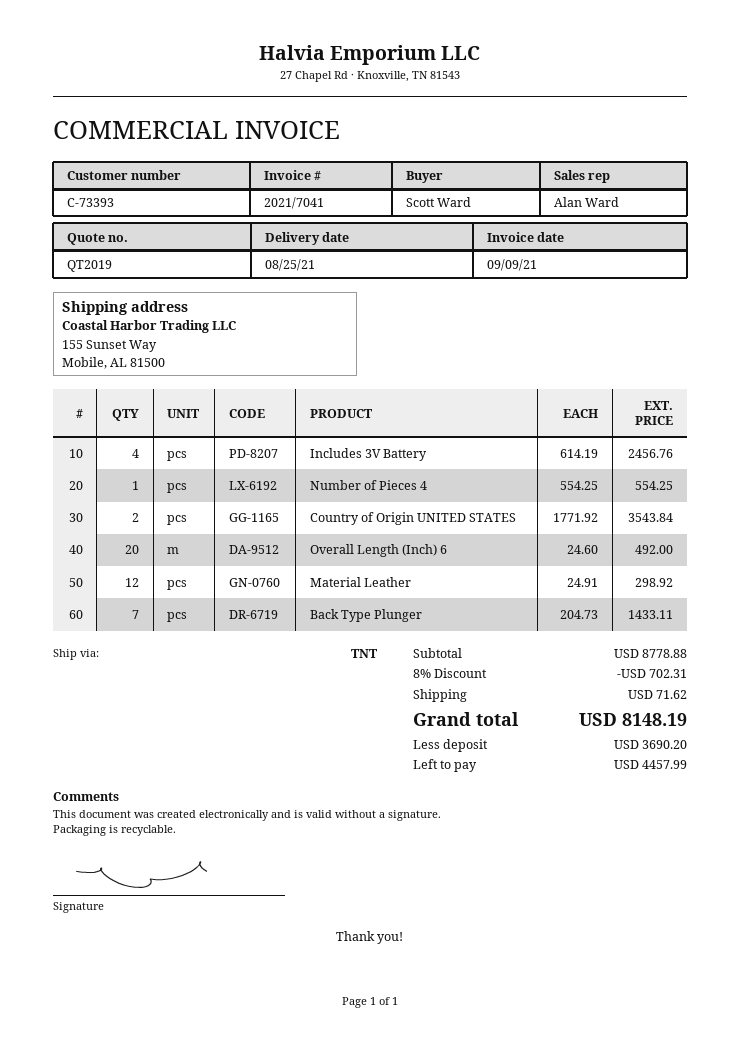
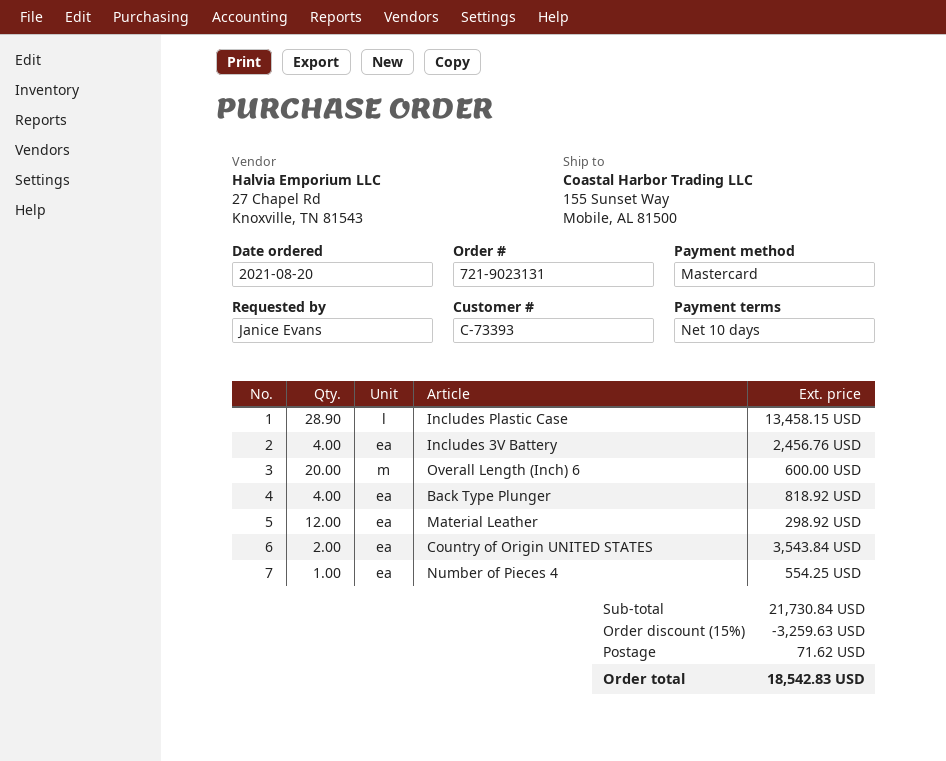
ordered by: Scott Ward -> Janice Evans
Overall Length (Inch) 6: 20 for 492.00 -> 20 for 600.00
Back Type Plunger: 7 for 1433.11 -> 4 for 818.92
Includes Plastic Case: none -> 28.9 for 13458.15
subtotal: 8778.88 -> 21730.84
discount: 8% = 702.31 -> 15% = 3259.63
total: 8148.19 -> 18542.83

